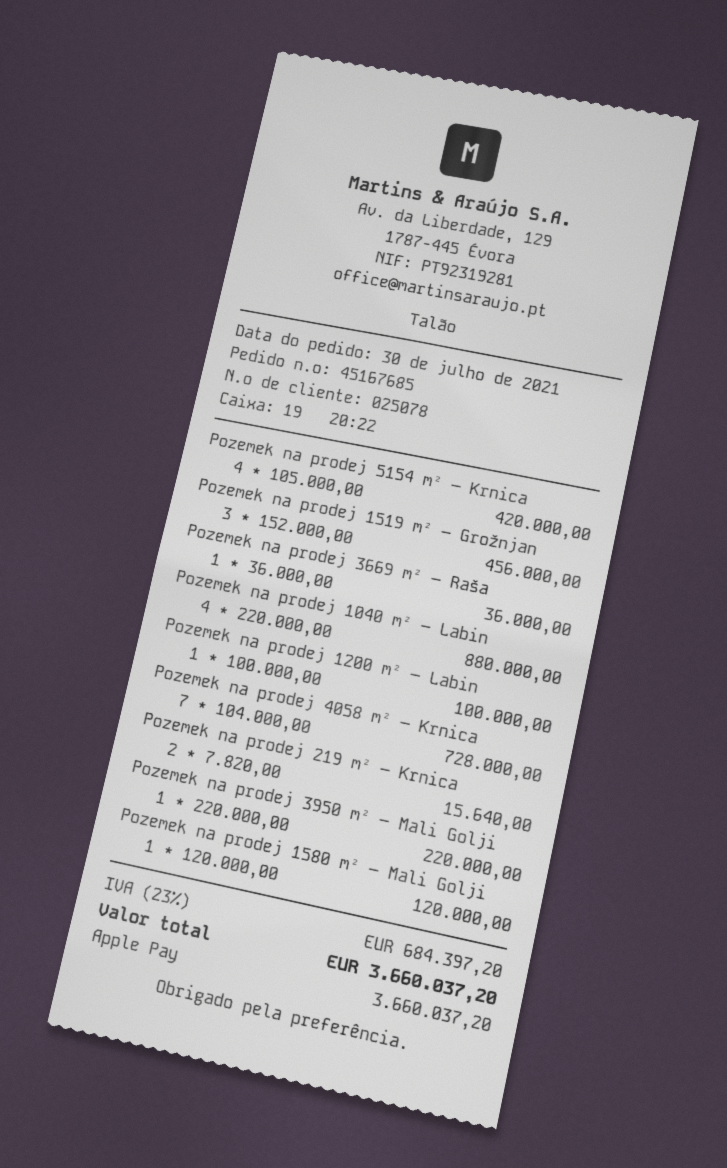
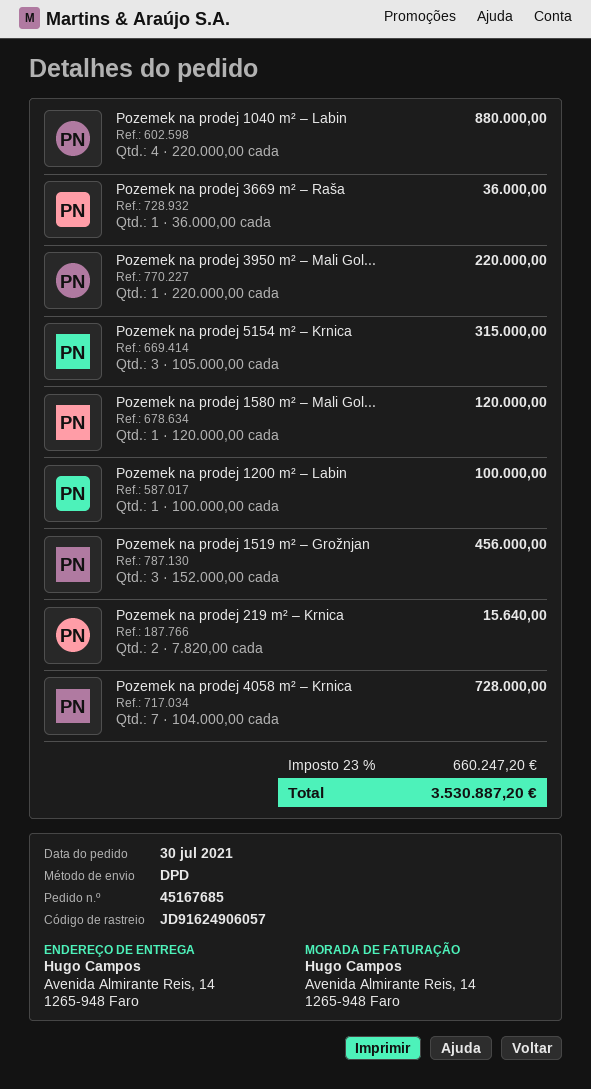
Pozemek na prodej 5154 m² – Krnica: 4 x 105000.00 = 420000.00 -> 3 x 105000.00 = 315000.00
tax: 23% = 684397.20 -> 23% = 660247.20
total: 3660037.20 -> 3530887.20

